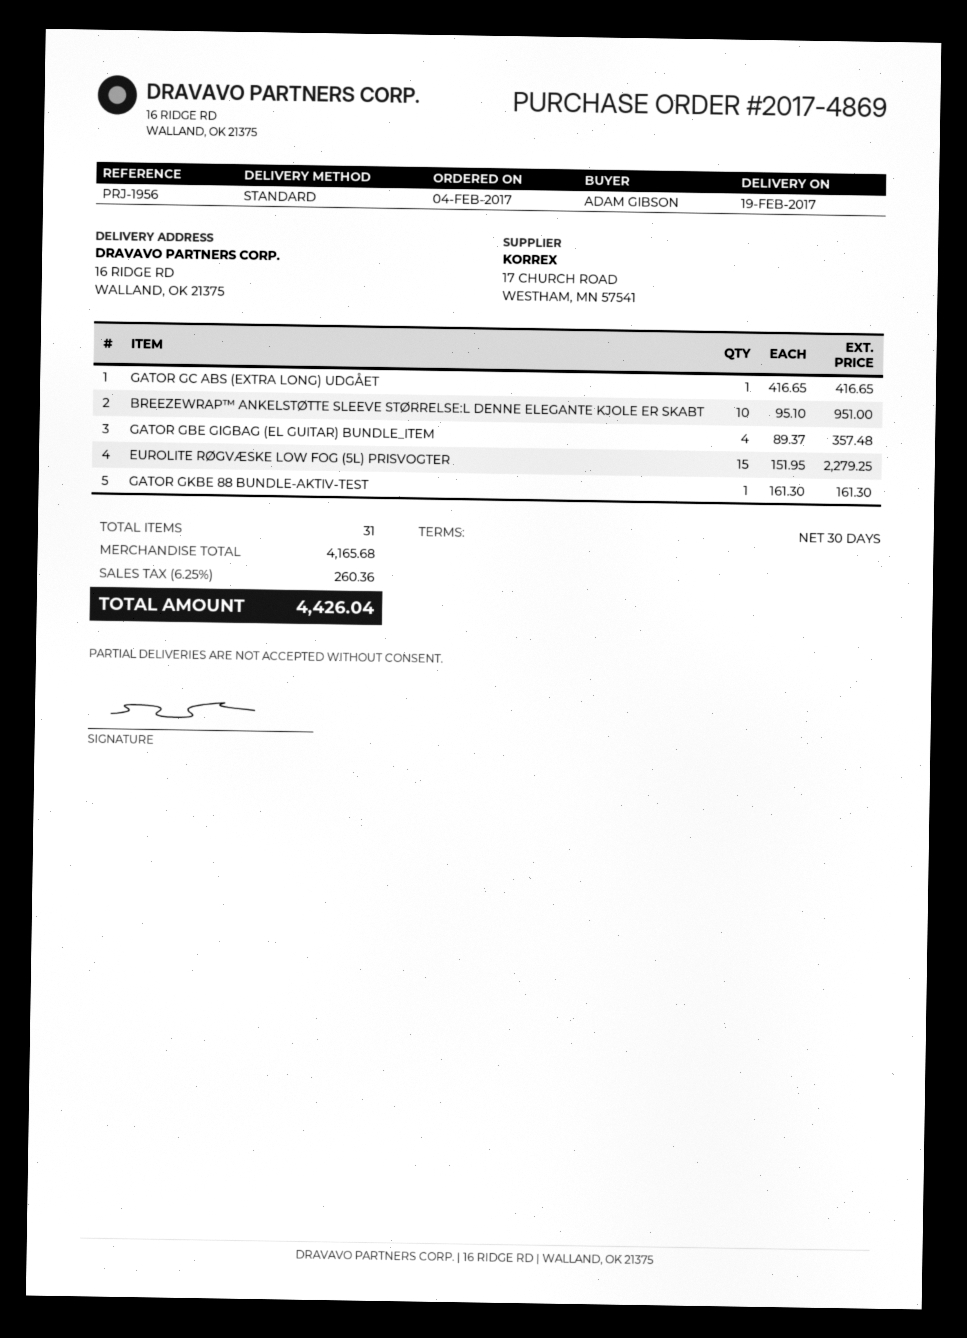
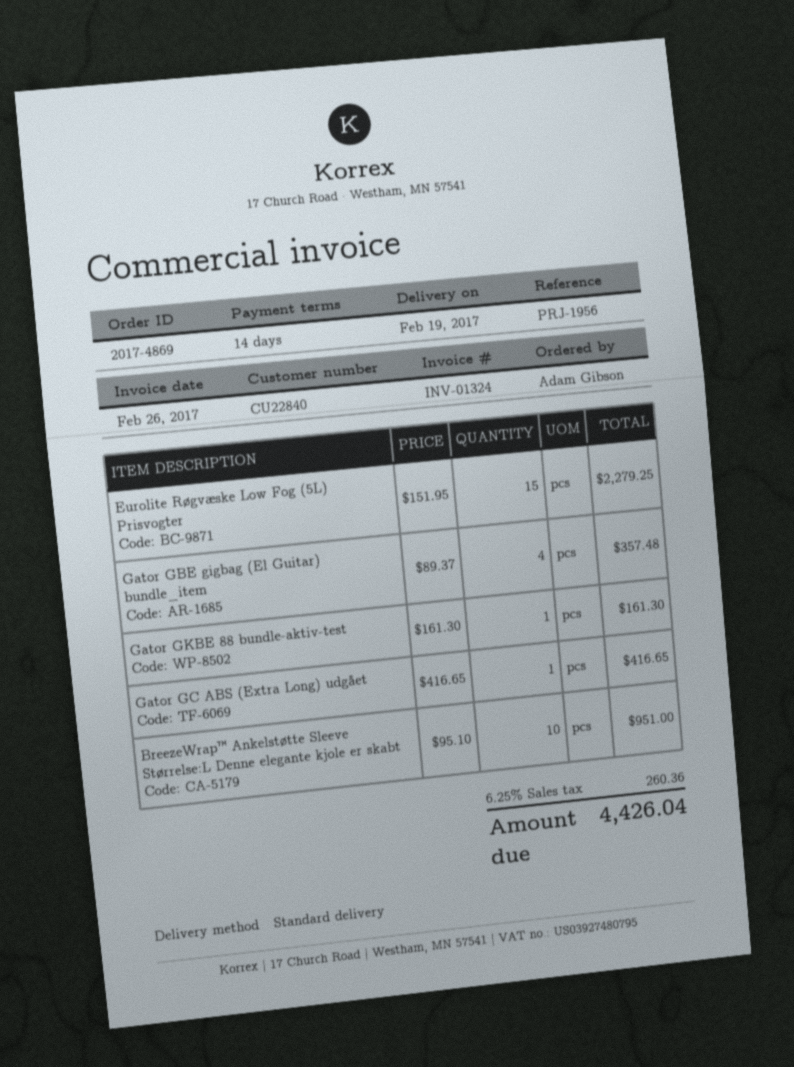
payment terms: 30 days -> 14 days

